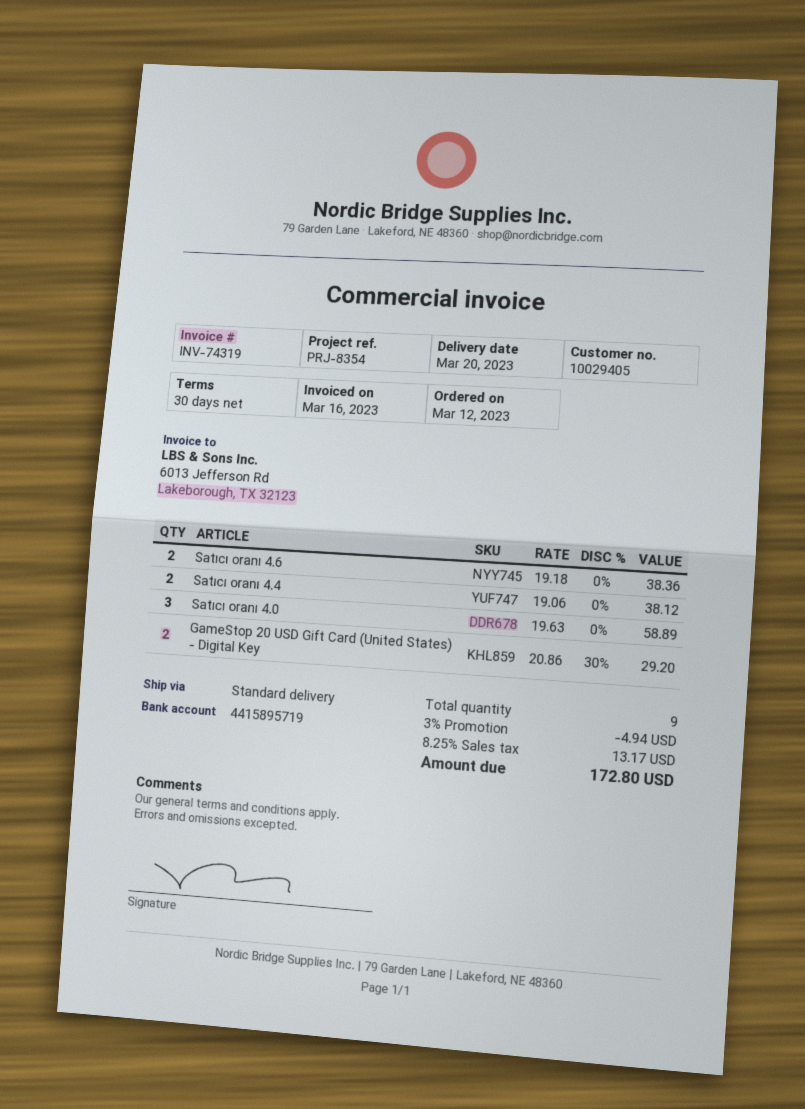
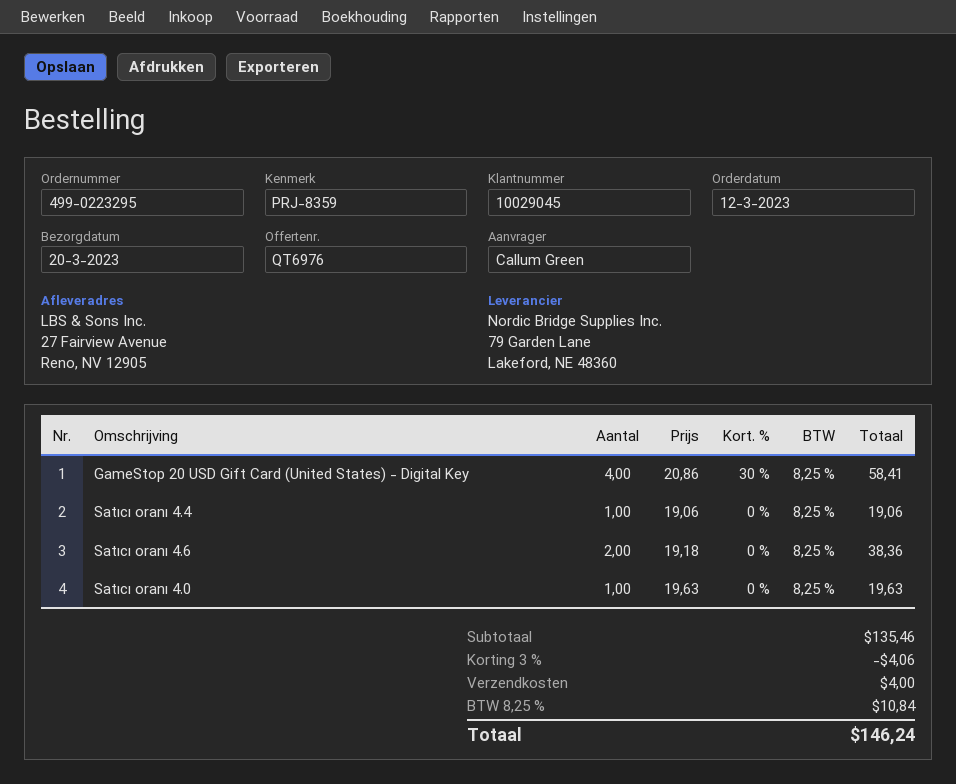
customer number: 10029405 -> 10029045
reference: PRJ-8354 -> PRJ-8359
Satıcı oranı 4.4: 2 x 19.06 = 38.12 -> 1 x 19.06 = 19.06
Satıcı oranı 4.0: 3 x 19.63 = 58.89 -> 1 x 19.63 = 19.63
GameStop 20 USD Gift Card (United States) - Digital Key: 2 x 20.86 - 30% = 29.20 -> 4 x 20.86 - 30% = 58.41
discount: 3% = 4.94 -> 3% = 4.06
shipping: none -> 4.00
tax: 8.25% = 13.17 -> 8.25% = 10.84
total: 172.80 -> 146.24

